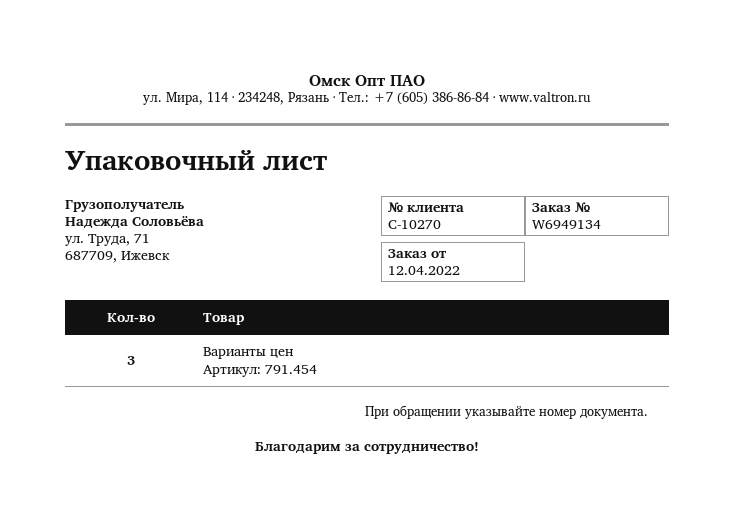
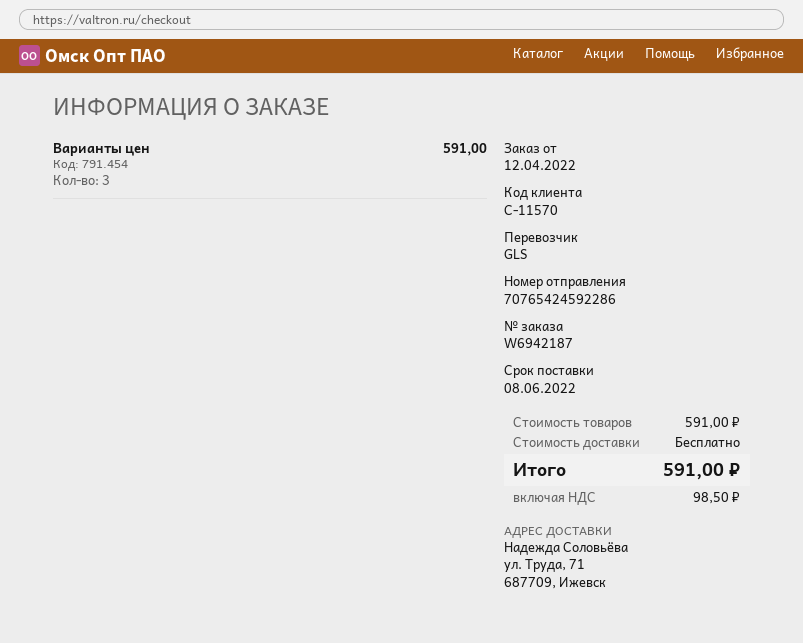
order number: W6949134 -> W6942187
customer number: C-10270 -> C-11570

